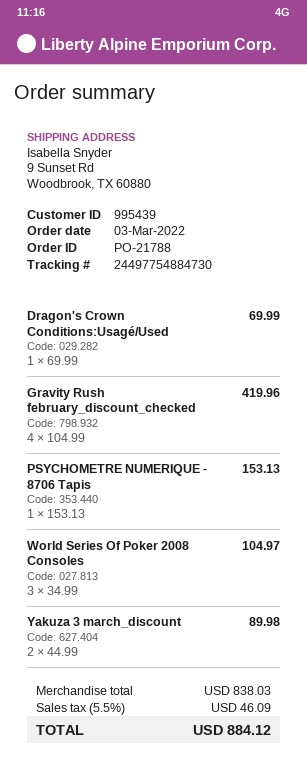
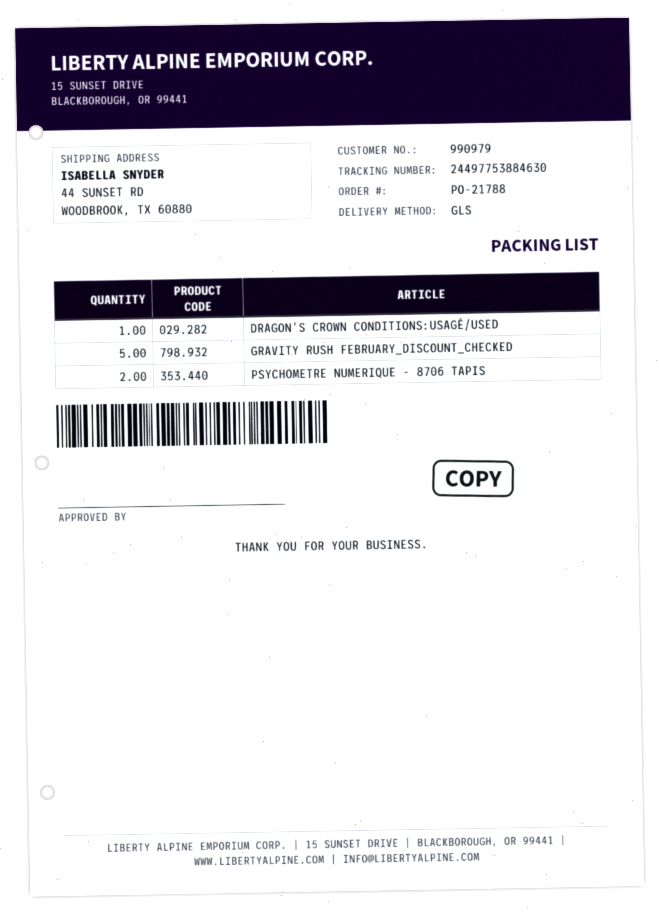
customer number: 995439 -> 990979
tracking number: 24497754884730 -> 24497753884630
ship to: 9 Sunset Rd, Woodbrook, TX 60880 -> 44 SUNSET RD, WOODBROOK, TX 60880
Gravity Rush february_discount_checked: 4 -> 5
PSYCHOMETRE NUMERIQUE - 8706 Tapis: 1 -> 2
World Series Of Poker 2008 Consoles: 3 -> none
Yakuza 3 march_discount: 2 -> none

